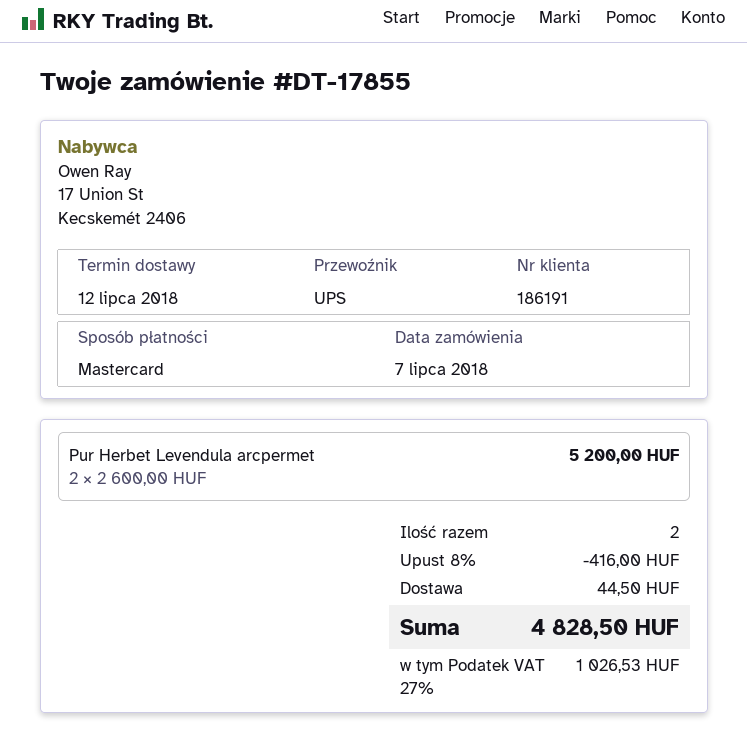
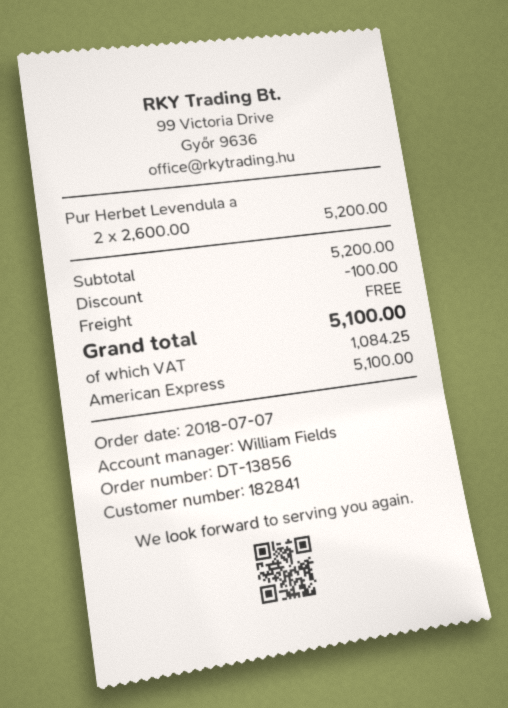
order number: DT-17855 -> DT-13856
customer number: 186191 -> 182841
payment method: Mastercard -> American Express
discount: 416.00 -> 100.00
shipping: 44.50 -> 0.00
tax: 1026.53 -> 1084.25
total: 4828.50 -> 5100.00

